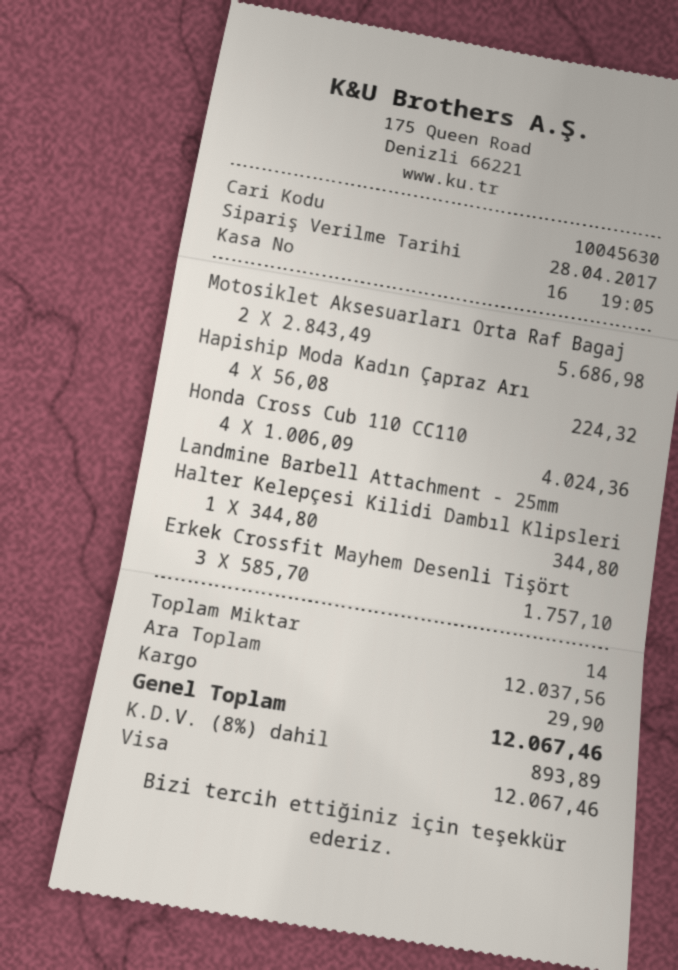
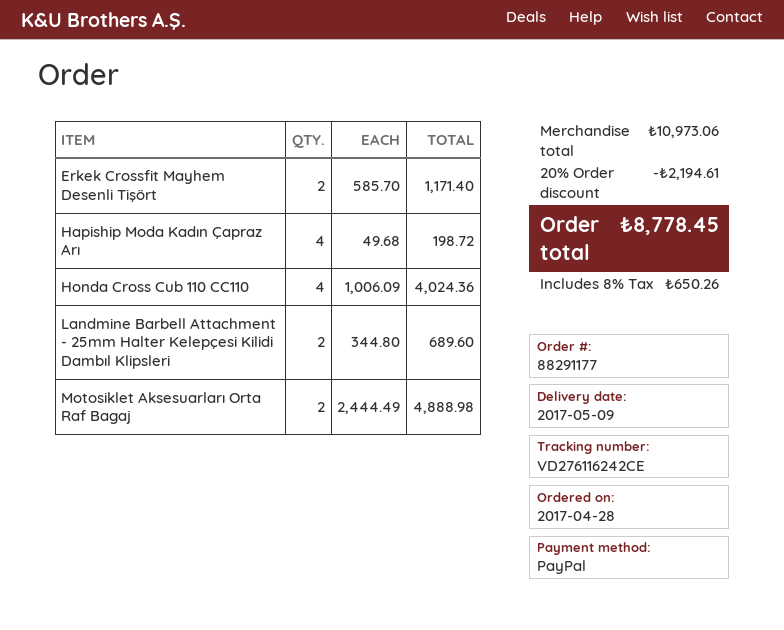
payment method: Visa -> PayPal
Motosiklet Aksesuarları Orta Raf Bagaj: 2 x 2843.49 = 5686.98 -> 2 x 2444.49 = 4888.98
Hapiship Moda Kadın Çapraz Arı: 4 x 56.08 = 224.32 -> 4 x 49.68 = 198.72
Landmine Barbell Attachment - 25mm Halter Kelepçesi Kilidi Dambıl Klipsleri: 1 x 344.80 = 344.80 -> 2 x 344.80 = 689.60
Erkek Crossfit Mayhem Desenli Tişört: 3 x 585.70 = 1757.10 -> 2 x 585.70 = 1171.40
subtotal: 12037.56 -> 10973.06
discount: none -> 20% = 2194.61
shipping: 29.90 -> none
tax: 8% = 893.89 -> 8% = 650.26
total: 12067.46 -> 8778.45

